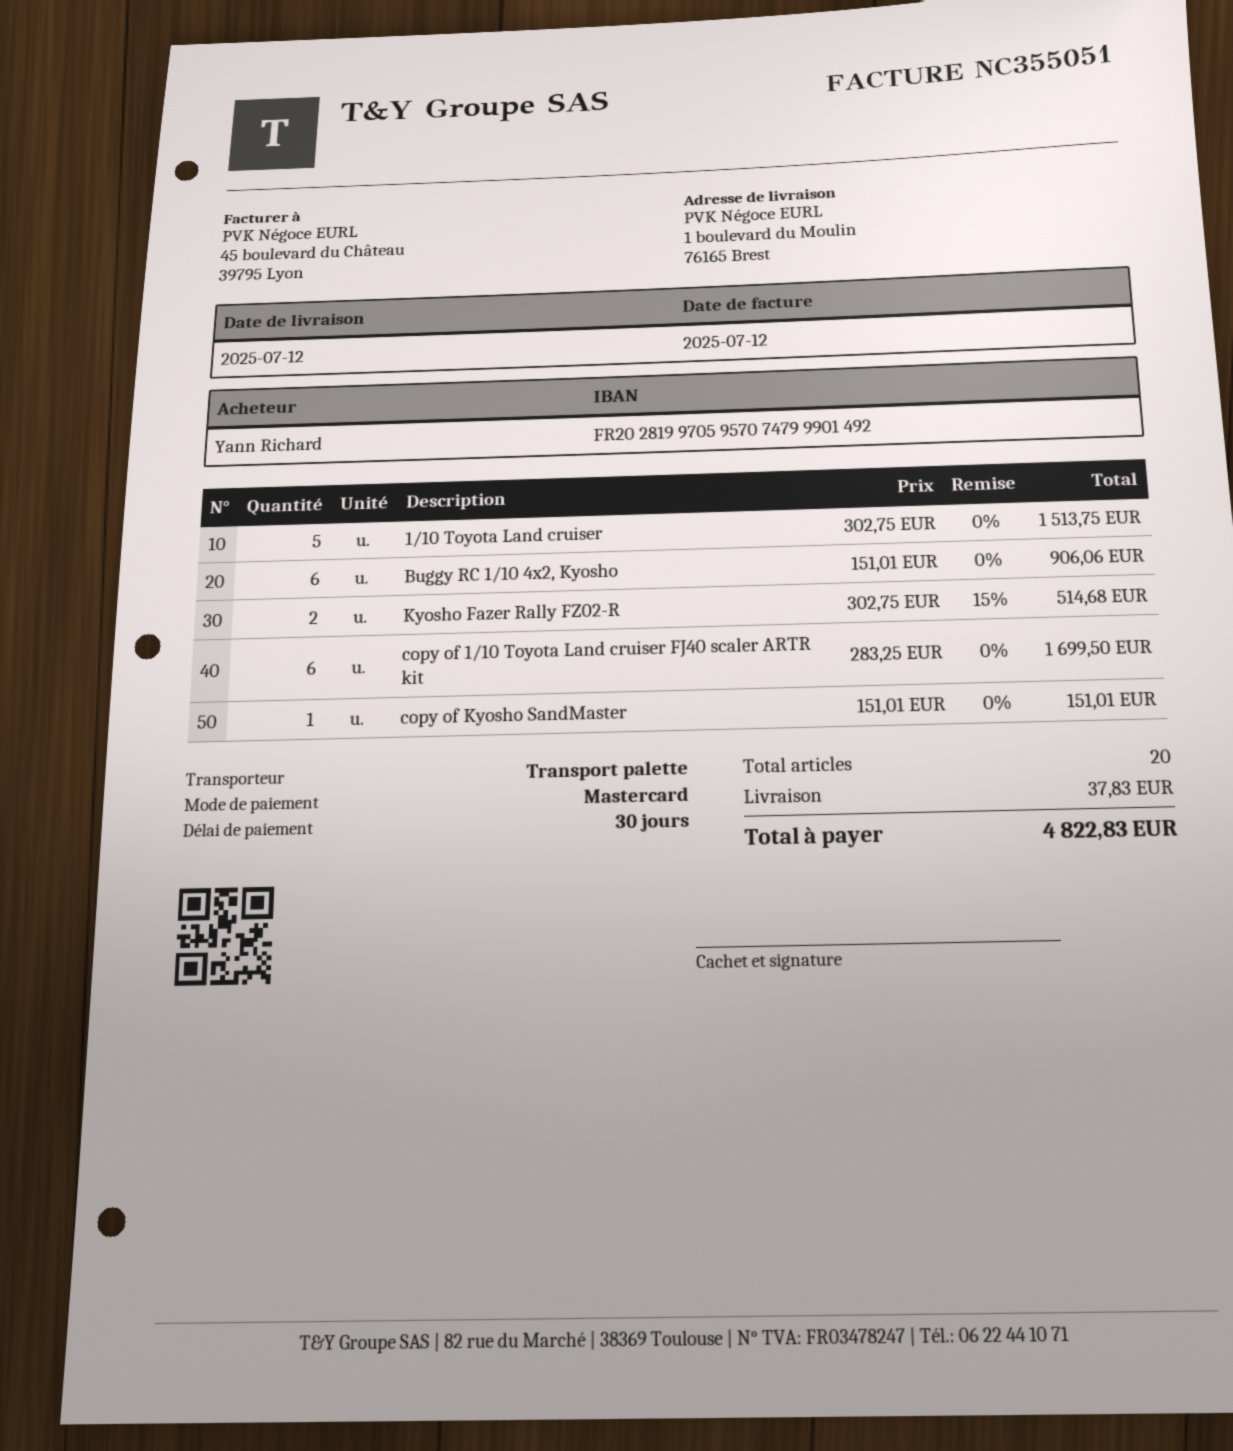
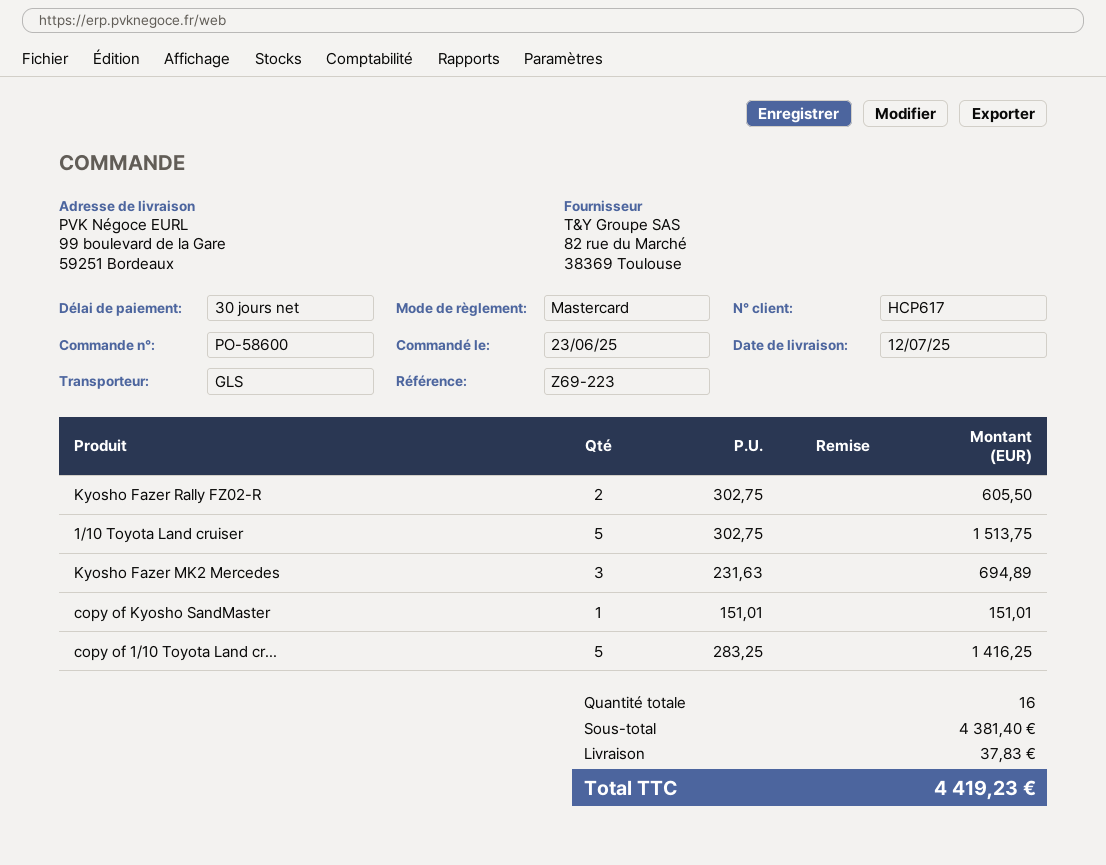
shipping method: pallet freight -> GLS
ship to: 1 boulevard du Moulin, 76165 Brest -> 99 boulevard de la Gare, 59251 Bordeaux
Buggy RC 1/10 4x2, Kyosho: 6 x 151.01 = 906.06 -> none
Kyosho Fazer Rally FZ02-R: 2 x 302.75 - 15% = 514.68 -> 2 x 302.75 = 605.50
copy of 1/10 Toyota Land cruiser FJ40 scaler ARTR kit: 6 x 283.25 = 1699.50 -> 5 x 283.25 = 1416.25
Kyosho Fazer MK2 Mercedes: none -> 3 x 231.63 = 694.89
total quantity: 20 -> 16
total: 4822.83 -> 4419.23

